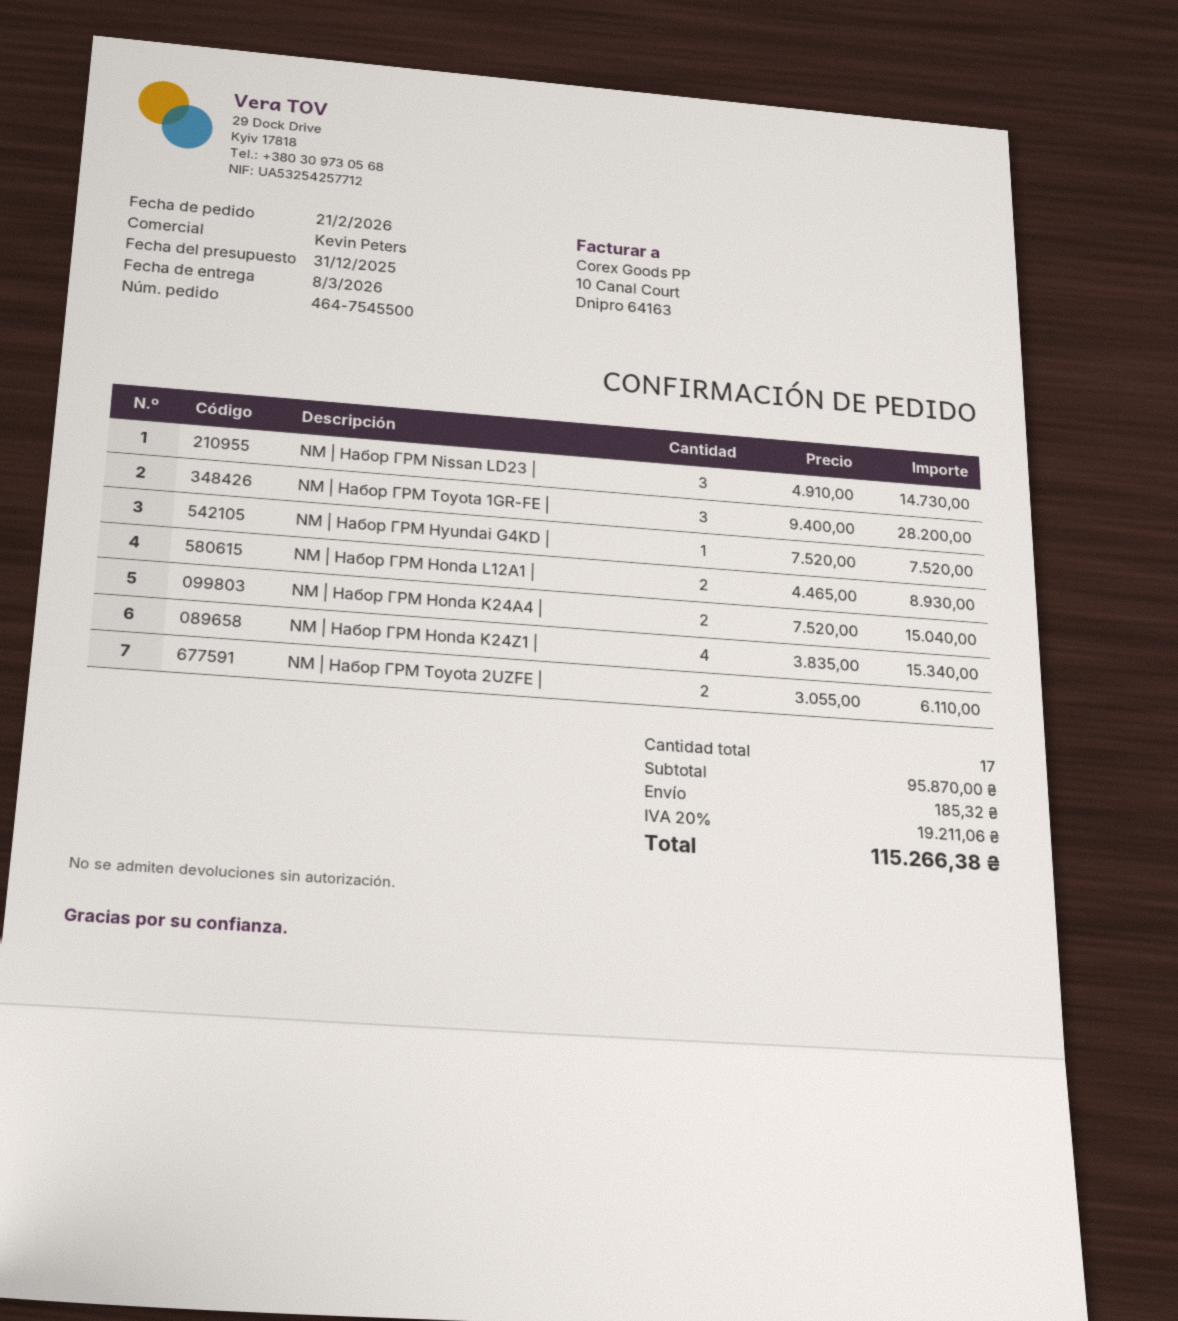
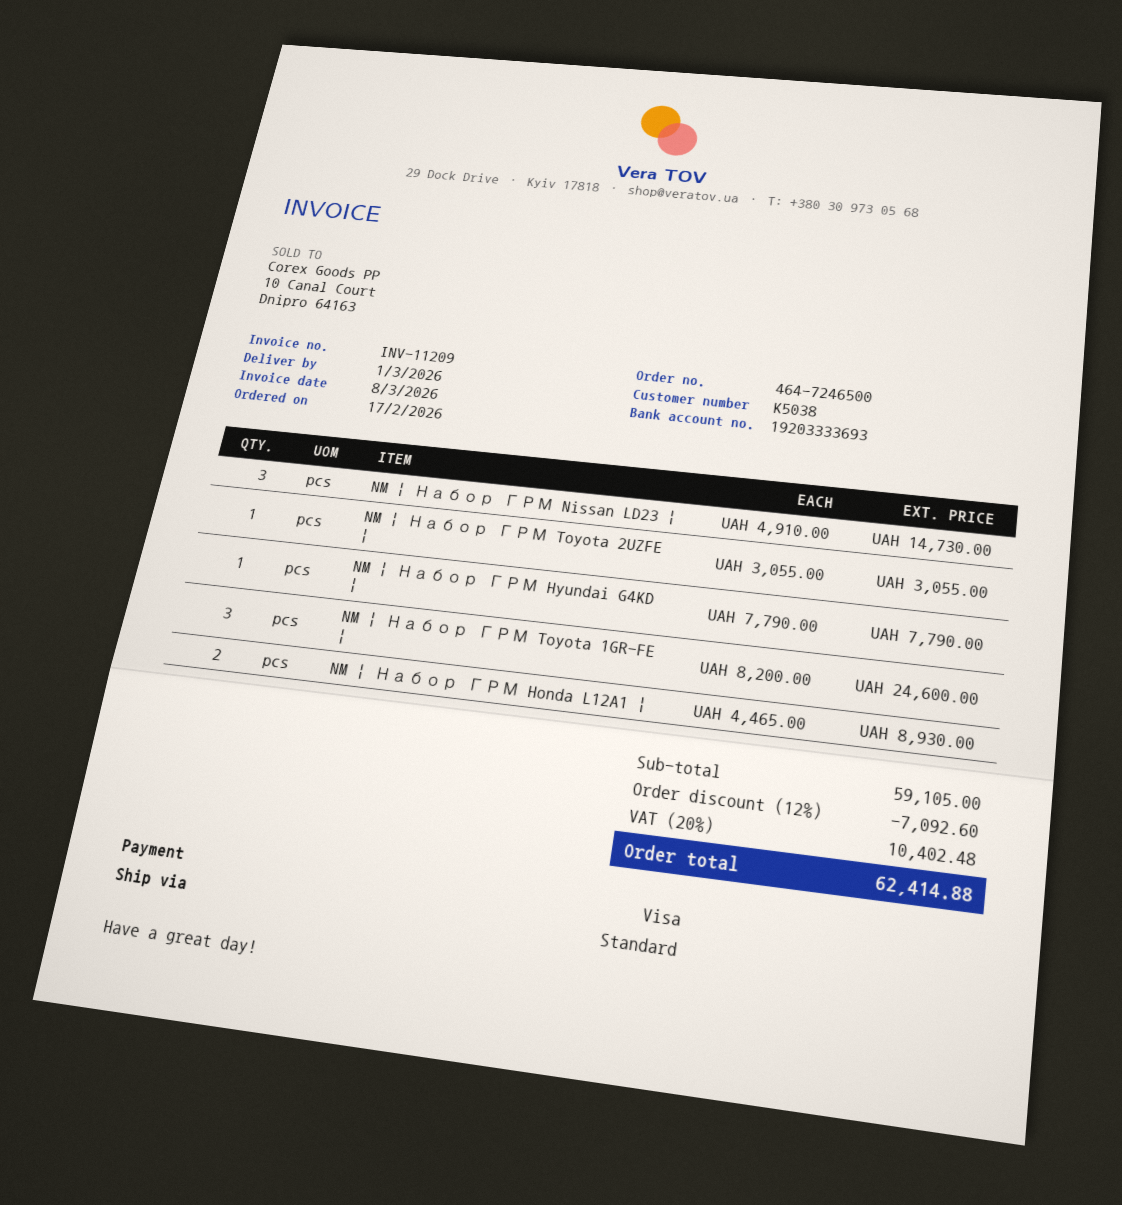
order number: 464-7545500 -> 464-7246500
order date: 2026-02-21 -> 2026-02-17
delivery date: 2026-03-08 -> 2026-03-01
NM | Набор ГРМ Toyota 1GR-FE |: 3 x 9400.00 = 28200.00 -> 3 x 8200.00 = 24600.00
NM | Набор ГРМ Hyundai G4KD |: 1 x 7520.00 = 7520.00 -> 1 x 7790.00 = 7790.00
NM | Набор ГРМ Honda K24A4 |: 2 x 7520.00 = 15040.00 -> none
NM | Набор ГРМ Honda K24Z1 |: 4 x 3835.00 = 15340.00 -> none
NM | Набор ГРМ Toyota 2UZFE |: 2 x 3055.00 = 6110.00 -> 1 x 3055.00 = 3055.00
subtotal: 95870.00 -> 59105.00
discount: none -> 12% = 7092.60
shipping: 185.32 -> none
tax: 20% = 19211.06 -> 20% = 10402.48
total: 115266.38 -> 62414.88

